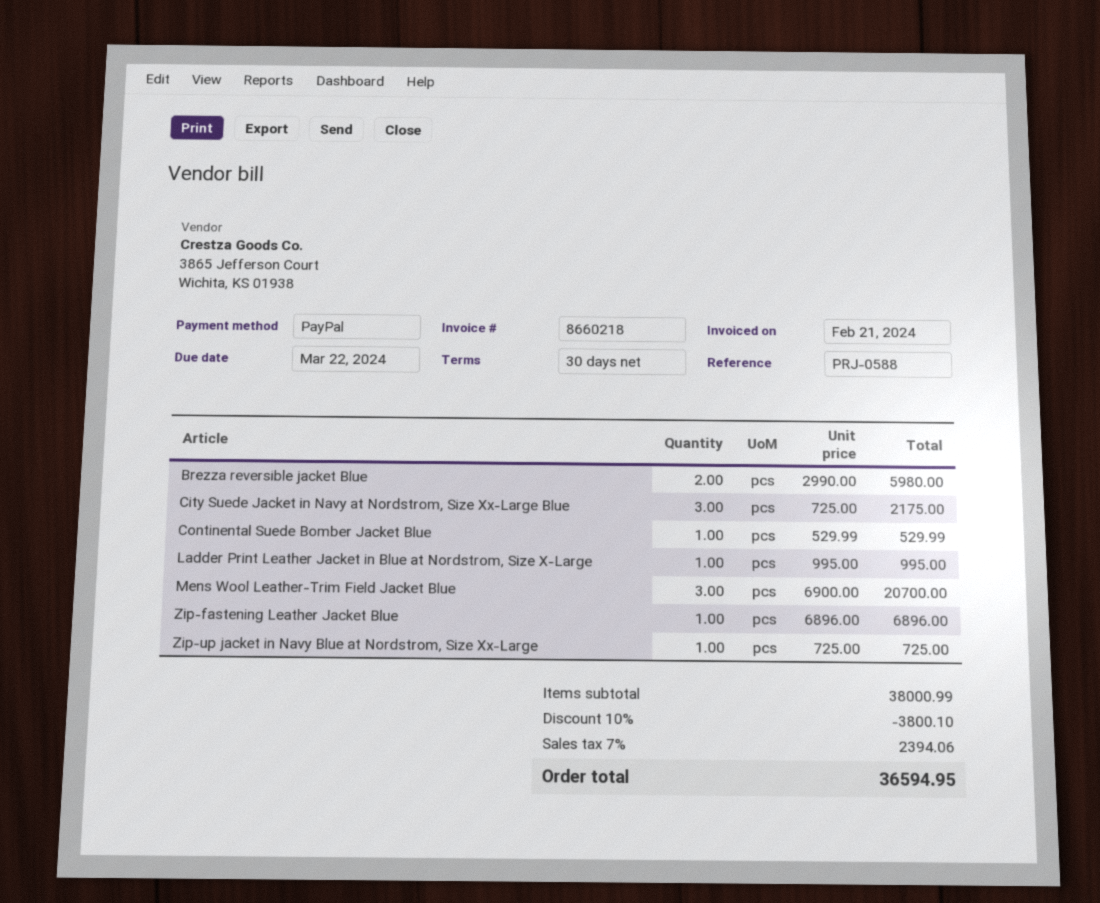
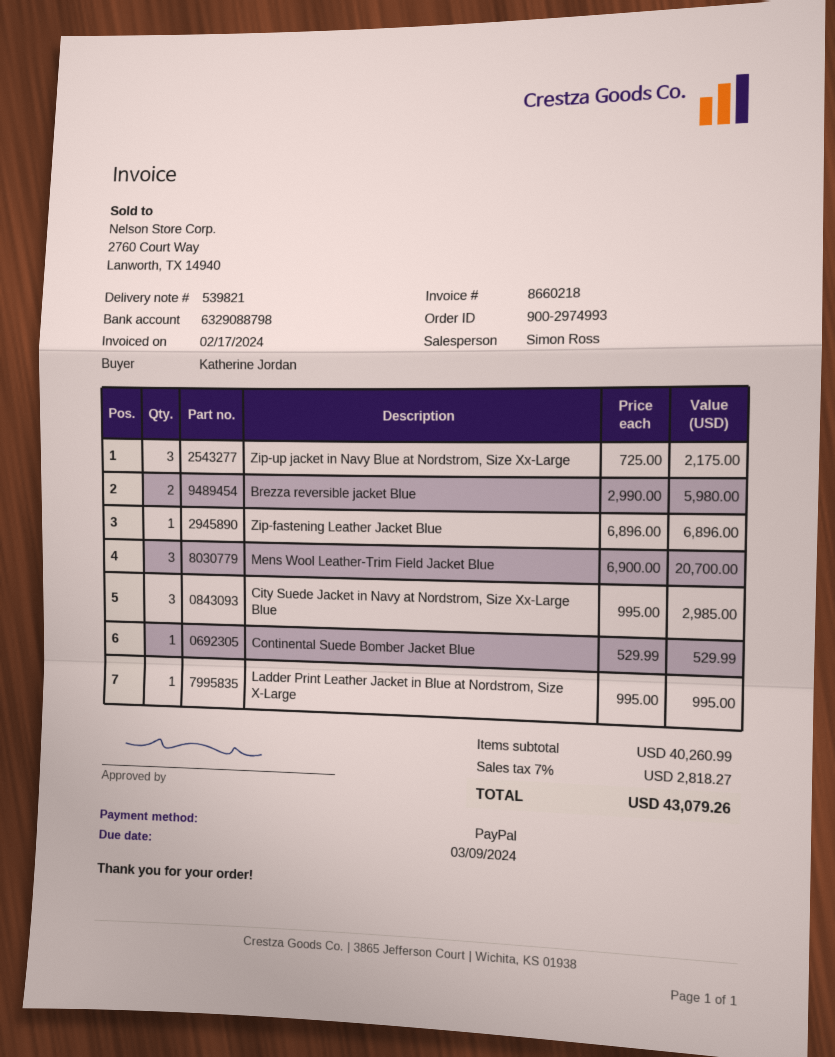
invoice date: 2024-02-21 -> 2024-02-17
due date: 2024-03-22 -> 2024-03-09
City Suede Jacket in Navy at Nordstrom, Size Xx-Large Blue: 3 x 725.00 = 2175.00 -> 3 x 995.00 = 2985.00
Zip-up jacket in Navy Blue at Nordstrom, Size Xx-Large: 1 x 725.00 = 725.00 -> 3 x 725.00 = 2175.00
subtotal: 38000.99 -> 40260.99
discount: 10% = 3800.10 -> none
tax: 7% = 2394.06 -> 7% = 2818.27
total: 36594.95 -> 43079.26

